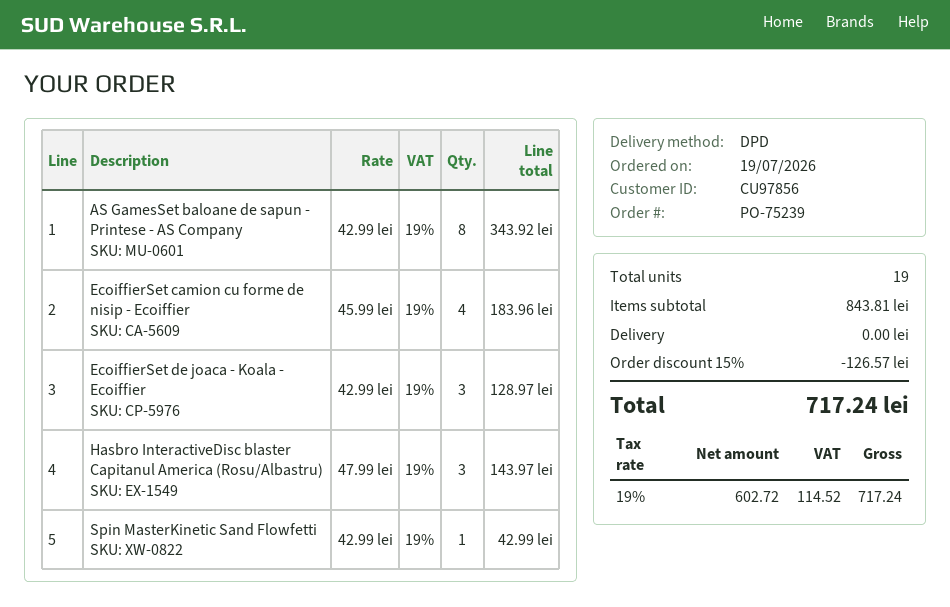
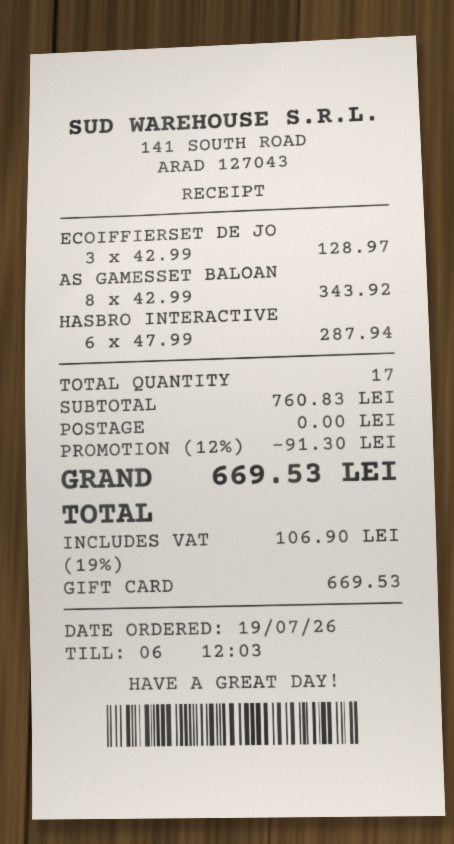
EcoiffierSet camion cu forme de nisip - Ecoiffier: 4 x 45.99 = 183.96 -> none
Hasbro InteractiveDisc blaster Capitanul America (Rosu/Albastru): 3 x 47.99 = 143.97 -> 6 x 47.99 = 287.94
Spin MasterKinetic Sand Flowfetti: 1 x 42.99 = 42.99 -> none
total quantity: 19 -> 17
subtotal: 843.81 -> 760.83
discount: 15% = 126.57 -> 12% = 91.30
tax: 19% = 114.52 -> 19% = 106.90
total: 717.24 -> 669.53

